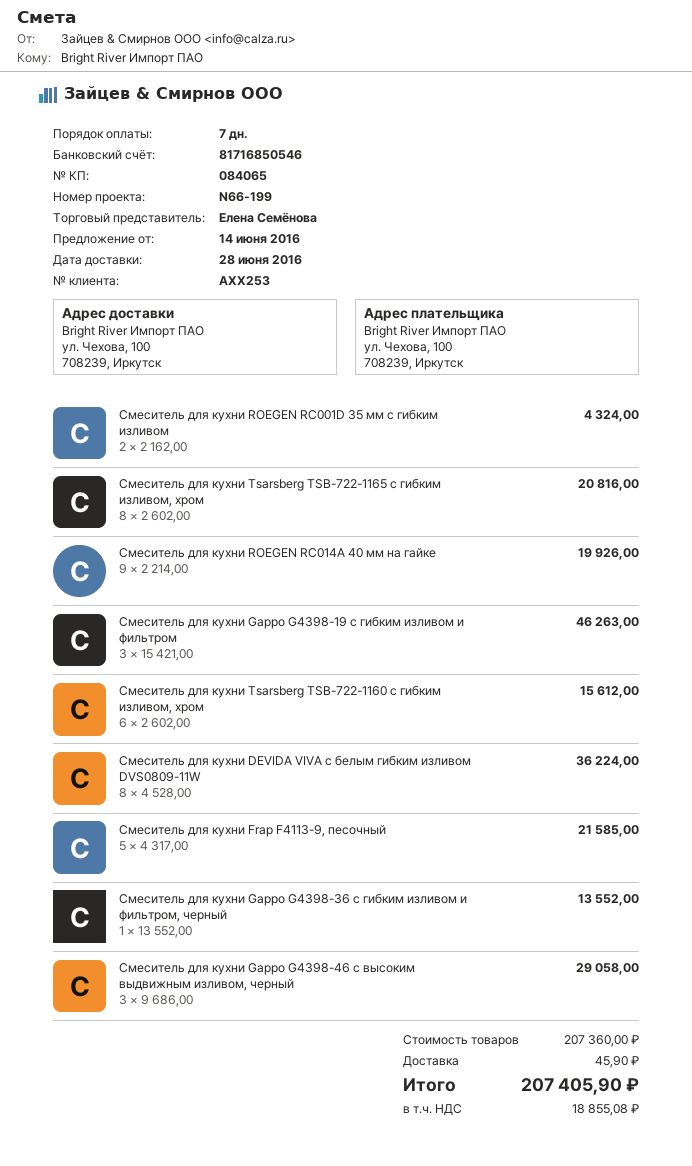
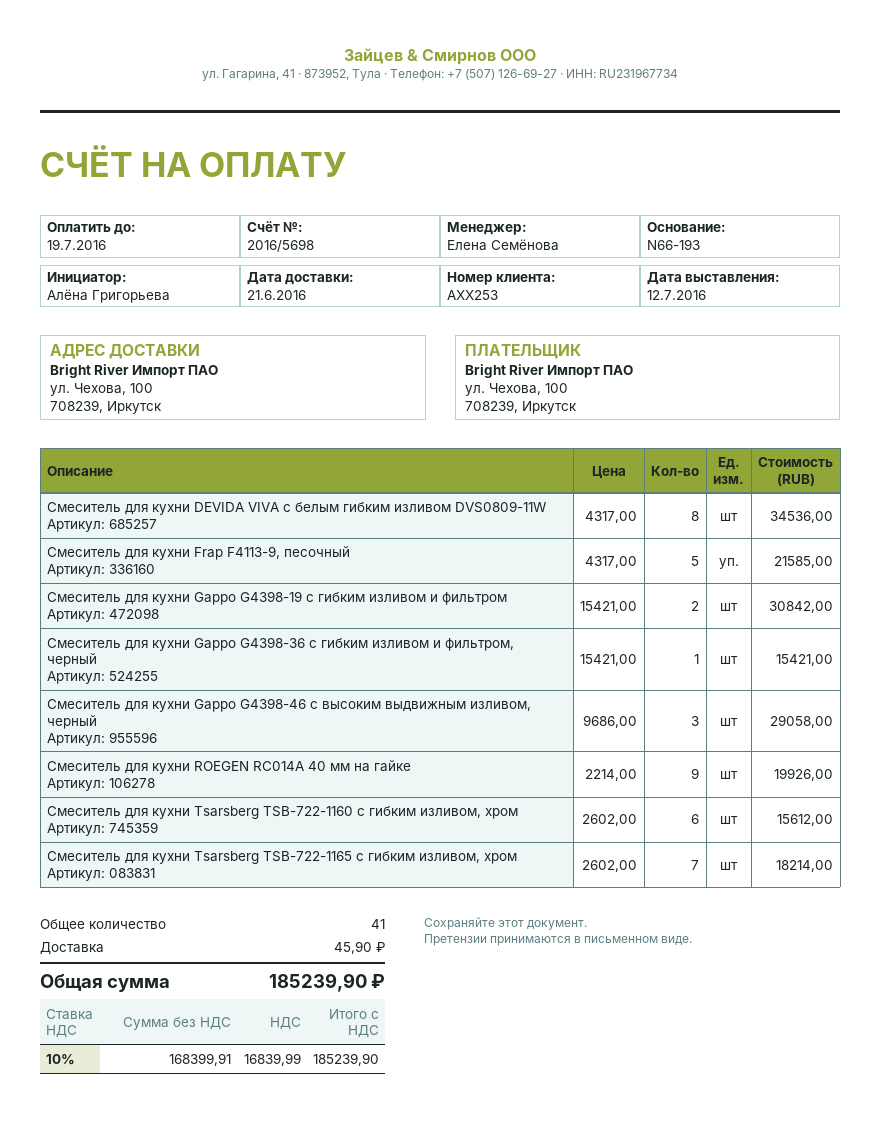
delivery date: 2016-06-28 -> 2016-06-21
reference: N66-199 -> N66-193
Смеситель для кухни ROEGEN RC001D 35 мм с гибким изливом: 2 x 2162.00 = 4324.00 -> none
Смеситель для кухни Tsarsberg TSB-722-1165 с гибким изливом, хром: 8 x 2602.00 = 20816.00 -> 7 x 2602.00 = 18214.00
Смеситель для кухни Gappo G4398-19 с гибким изливом и фильтром: 3 x 15421.00 = 46263.00 -> 2 x 15421.00 = 30842.00
Смеситель для кухни DEVIDA VIVA с белым гибким изливом DVS0809-11W: 8 x 4528.00 = 36224.00 -> 8 x 4317.00 = 34536.00
Смеситель для кухни Gappo G4398-36 с гибким изливом и фильтром, черный: 1 x 13552.00 = 13552.00 -> 1 x 15421.00 = 15421.00
tax: 18855.08 -> 16839.99
total: 207405.90 -> 185239.90

